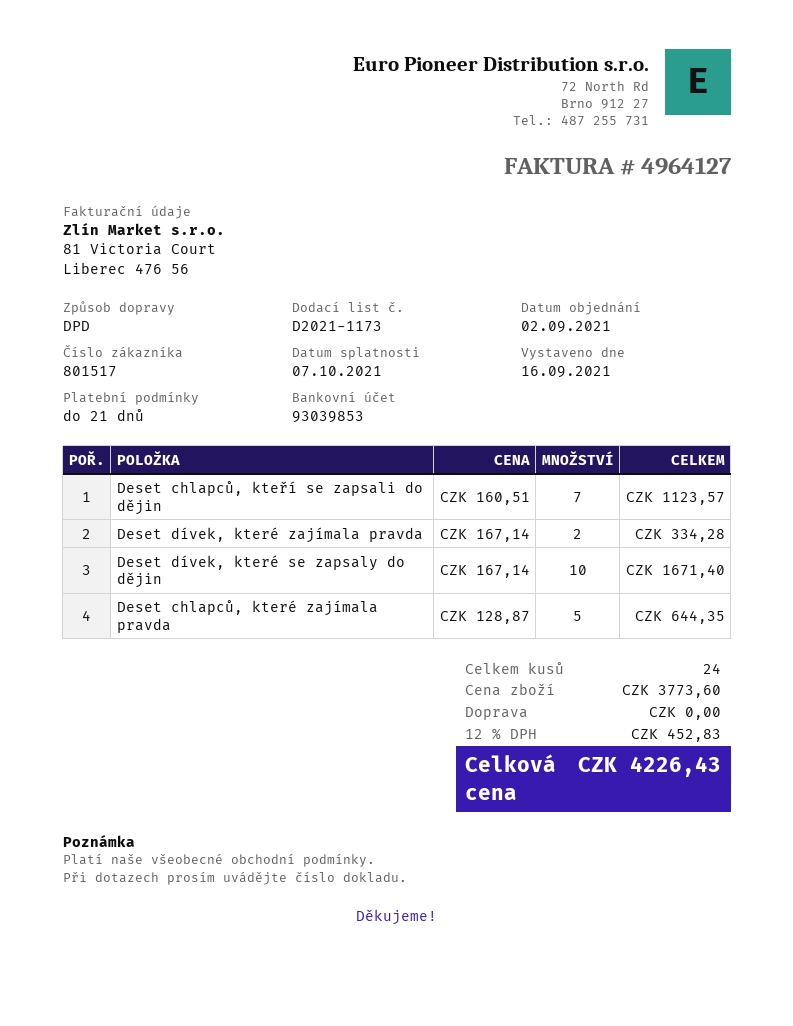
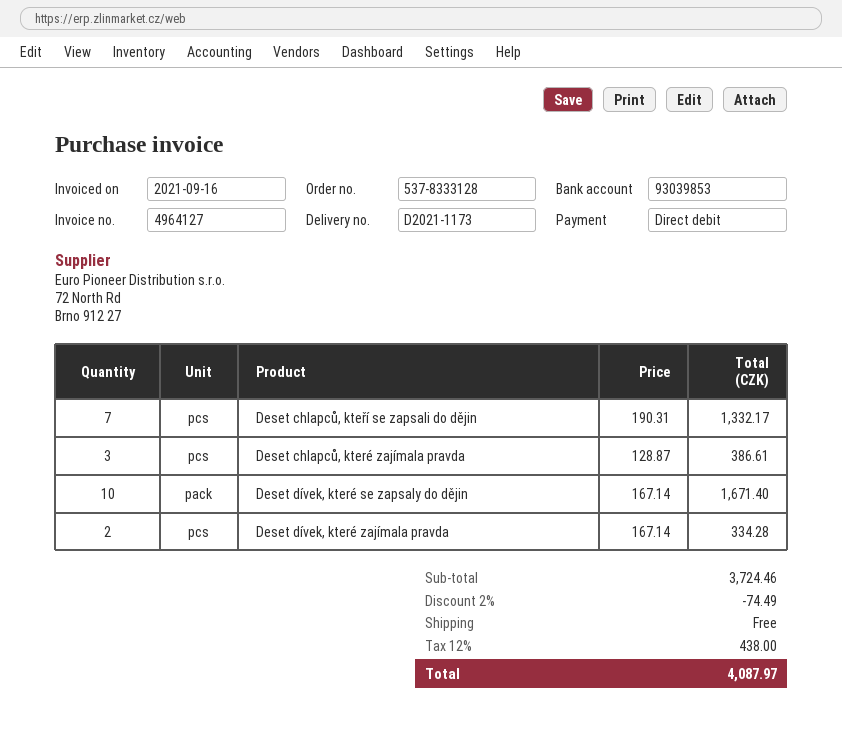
Deset chlapců, kteří se zapsali do dějin: 7 x 160.51 = 1123.57 -> 7 x 190.31 = 1332.17
Deset chlapců, které zajímala pravda: 5 x 128.87 = 644.35 -> 3 x 128.87 = 386.61
subtotal: 3773.60 -> 3724.46
discount: none -> 2% = 74.49
tax: 12% = 452.83 -> 12% = 438.00
total: 4226.43 -> 4087.97

